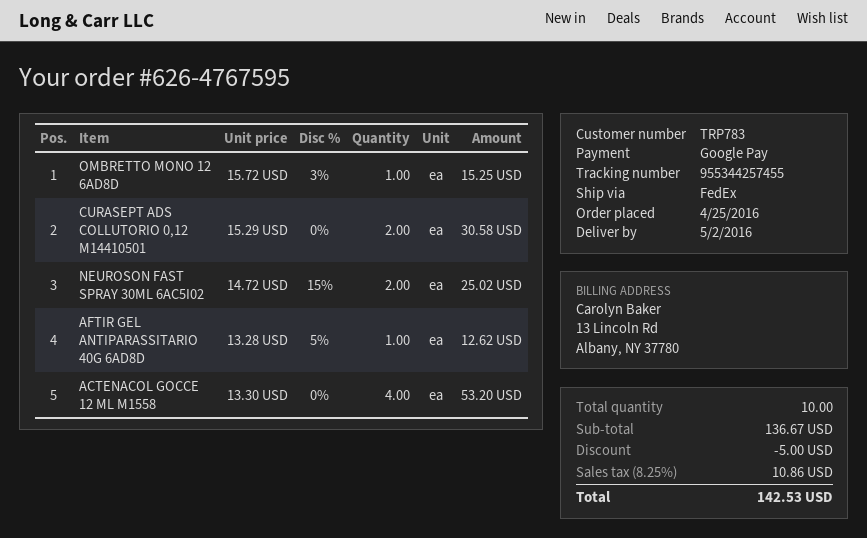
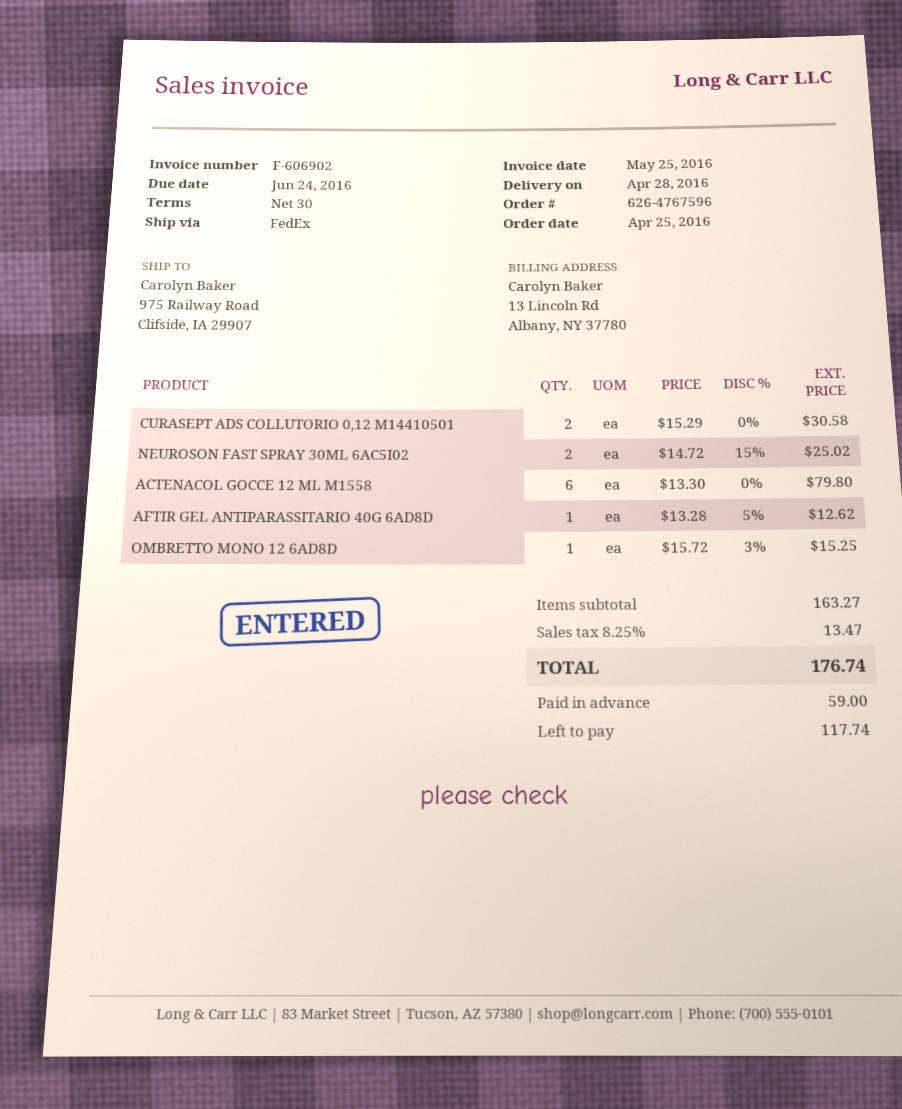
order number: 626-4767595 -> 626-4767596
delivery date: 2016-05-02 -> 2016-04-28
ACTENACOL GOCCE 12 ML M1558: 4 x 13.30 = 53.20 -> 6 x 13.30 = 79.80
subtotal: 136.67 -> 163.27
discount: 5.00 -> none
tax: 8.25% = 10.86 -> 8.25% = 13.47
total: 142.53 -> 176.74

